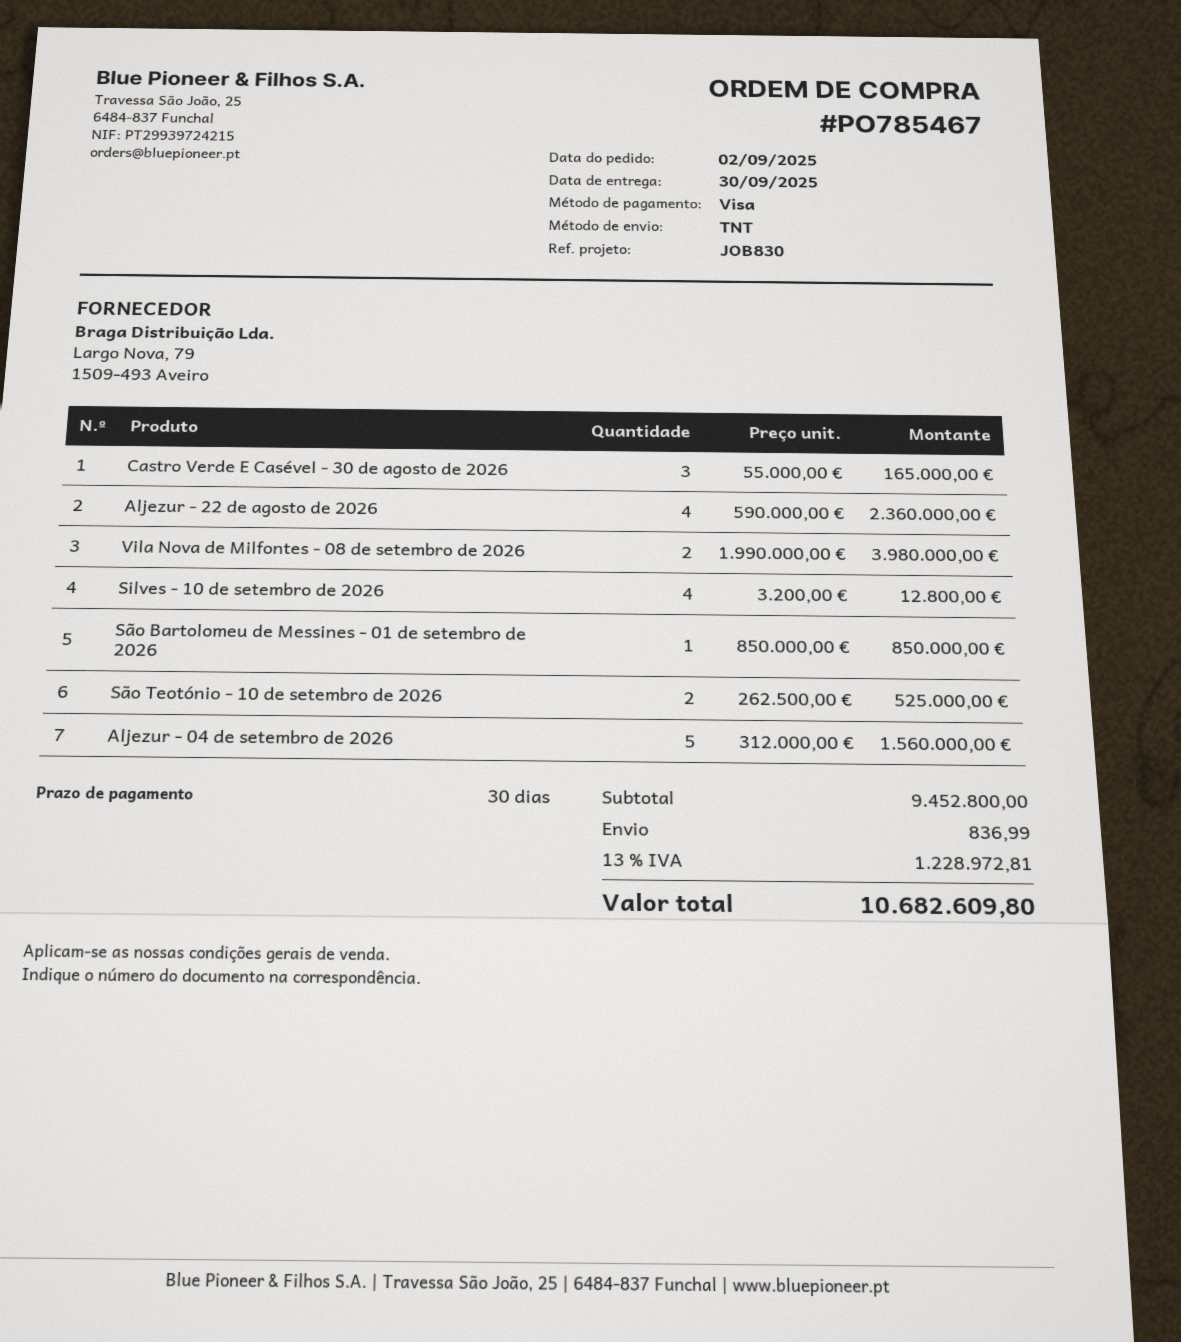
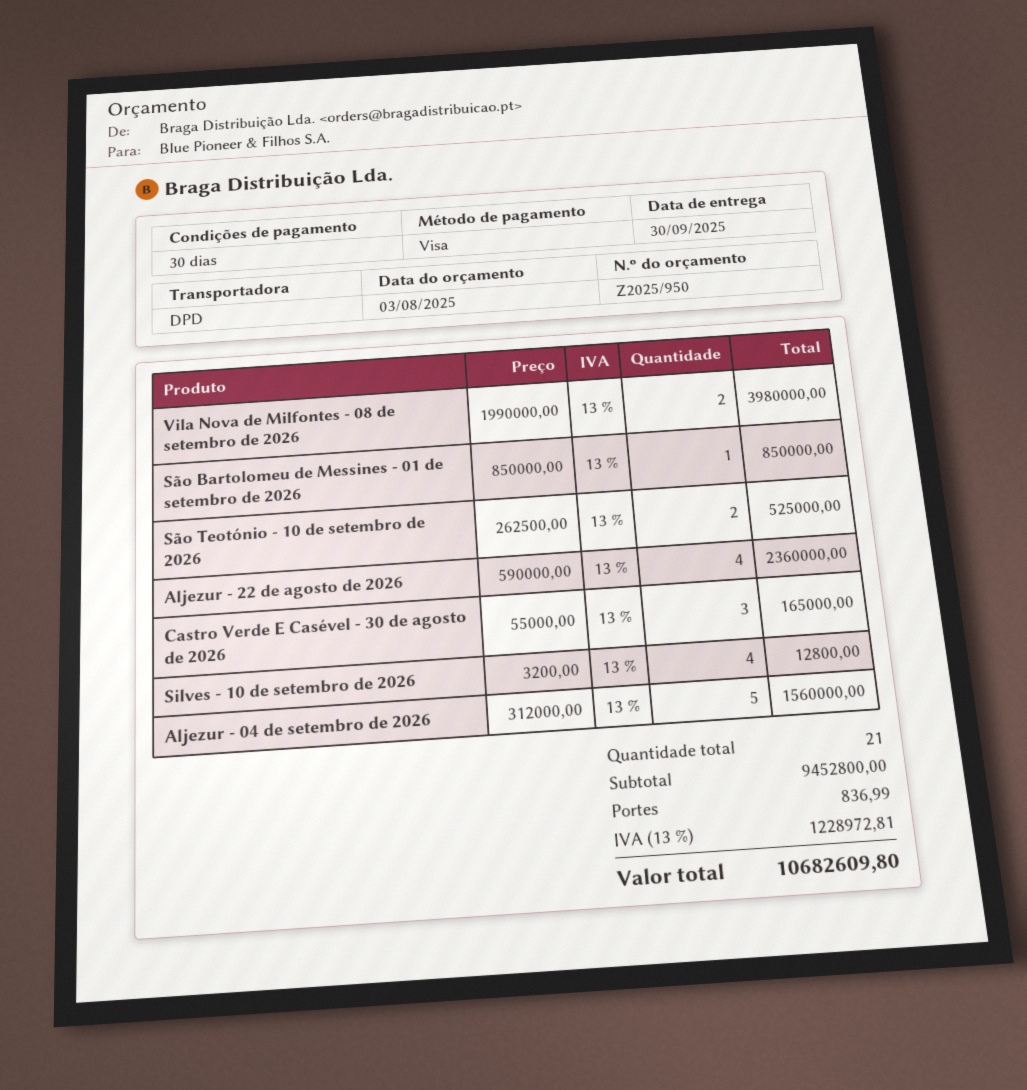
shipping method: TNT -> DPD

